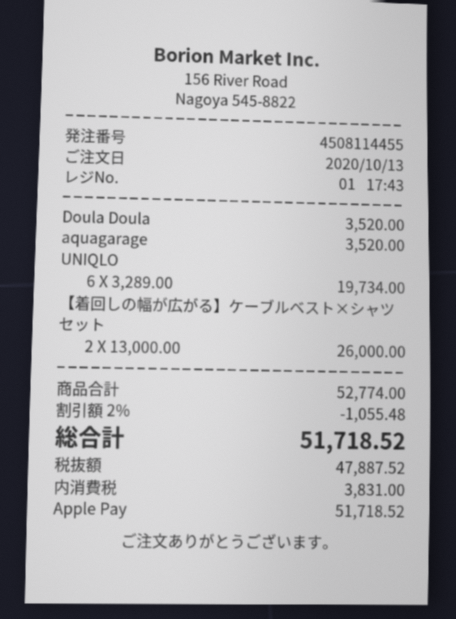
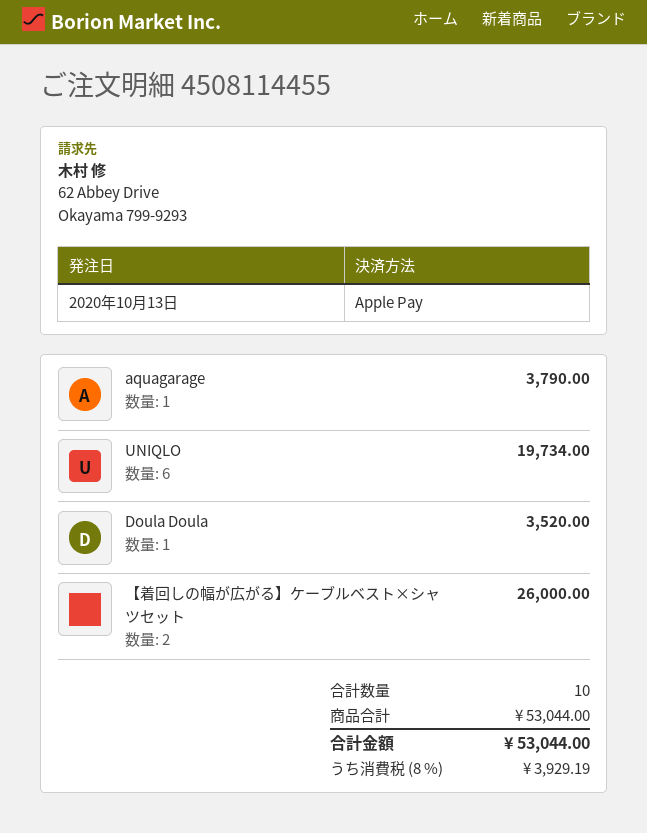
aquagarage: 1 for 3520.00 -> 1 for 3790.00
subtotal: 52774.00 -> 53044.00
discount: 2% = 1055.48 -> none
tax: 3831.00 -> 3929.19
total: 51718.52 -> 53044.00

